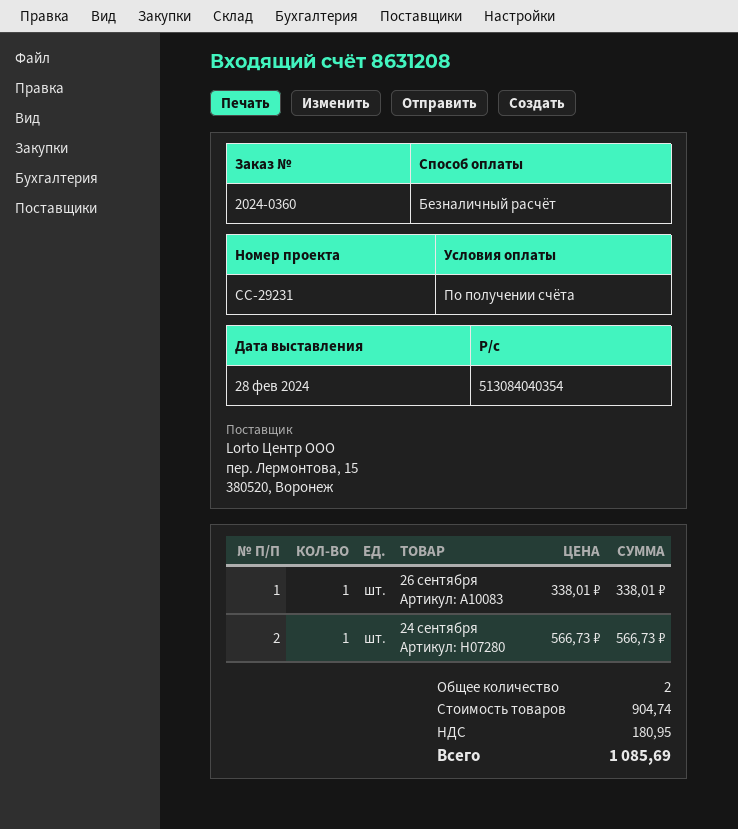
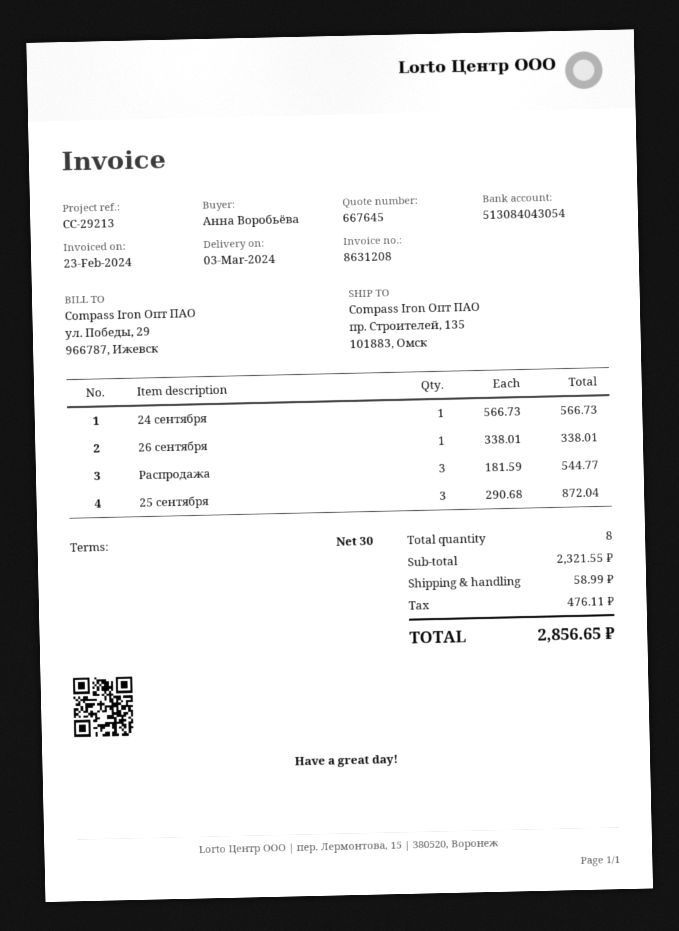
invoice date: 2024-02-28 -> 2024-02-23
payment terms: on receipt -> 30 days
reference: CC-29231 -> CC-29213
bank account: 513084040354 -> 513084043054
Распродажа: none -> 3 x 181.59 = 544.77
25 сентября: none -> 3 x 290.68 = 872.04
total quantity: 2 -> 8
subtotal: 904.74 -> 2321.55
shipping: none -> 58.99
tax: 180.95 -> 476.11
total: 1085.69 -> 2856.65

